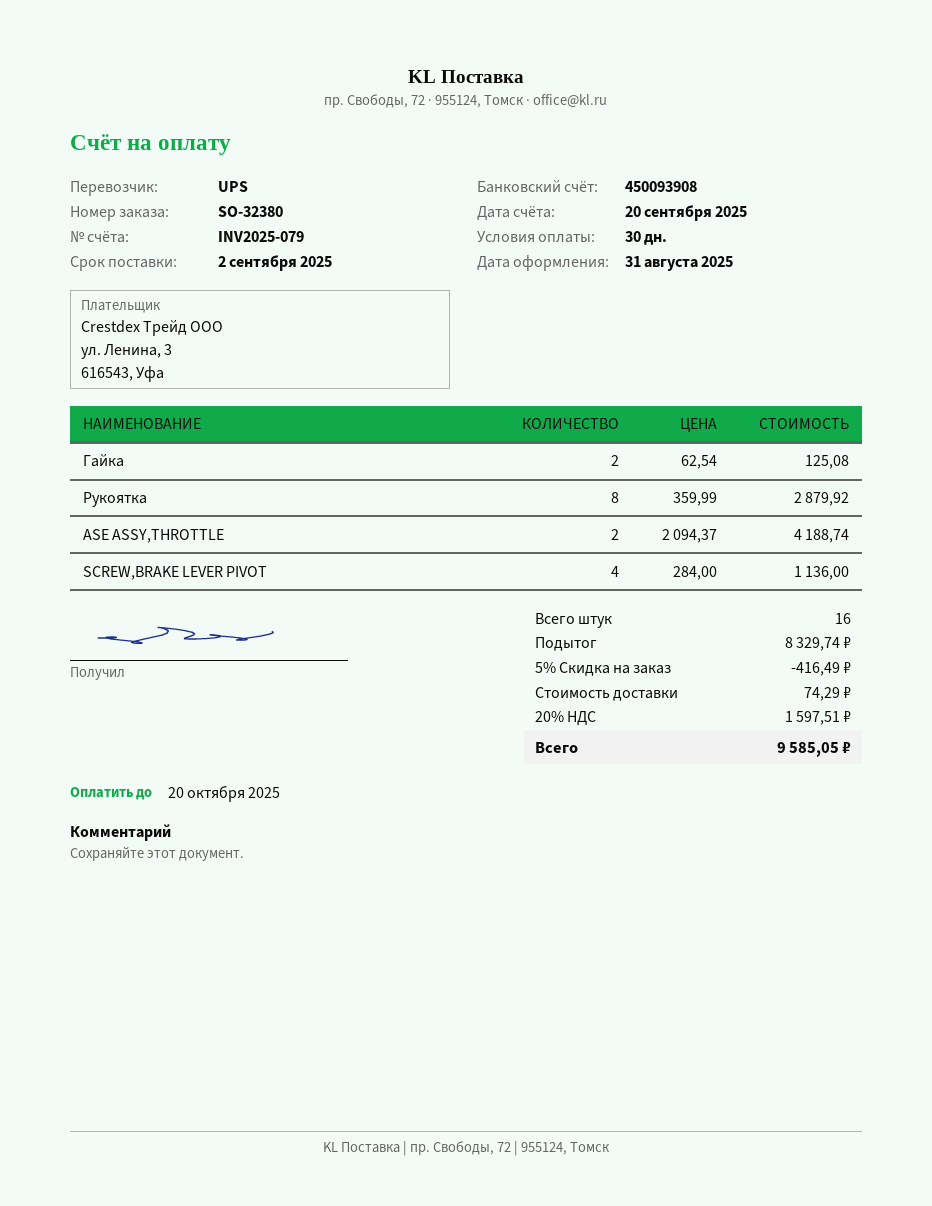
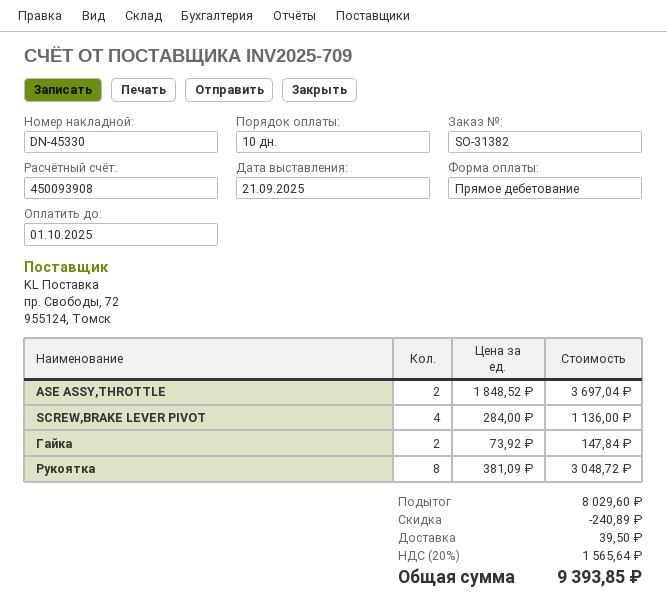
order number: SO-32380 -> SO-31382
invoice number: INV2025-079 -> INV2025-709
invoice date: 2025-09-20 -> 2025-09-21
payment terms: 30 days -> 10 days
due date: 2025-10-20 -> 2025-10-01
Гайка: 2 x 62.54 = 125.08 -> 2 x 73.92 = 147.84
Рукоятка: 8 x 359.99 = 2879.92 -> 8 x 381.09 = 3048.72
ASE ASSY,THROTTLE: 2 x 2094.37 = 4188.74 -> 2 x 1848.52 = 3697.04
subtotal: 8329.74 -> 8029.60
discount: 416.49 -> 240.89
shipping: 74.29 -> 39.50
tax: 20% = 1597.51 -> 20% = 1565.64
total: 9585.05 -> 9393.85

